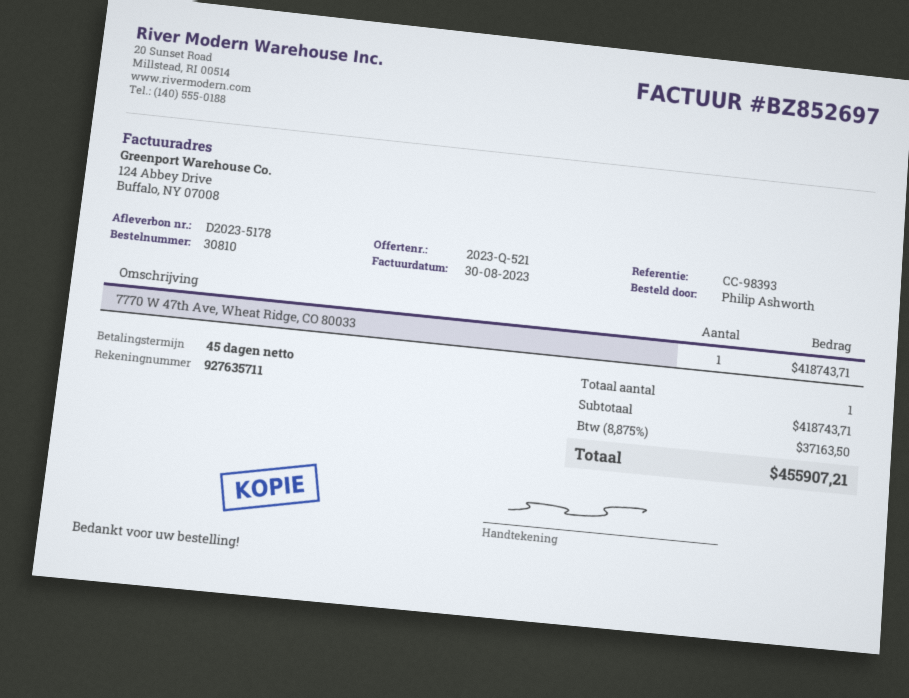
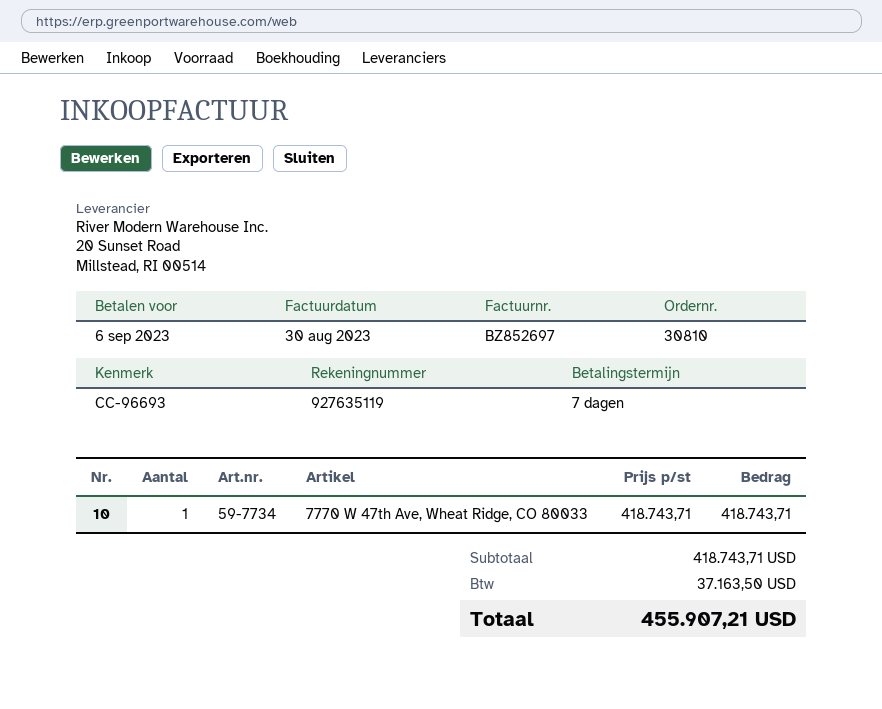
payment terms: 45 days -> 7 days
reference: CC-98393 -> CC-96693
bank account: 927635711 -> 927635119

